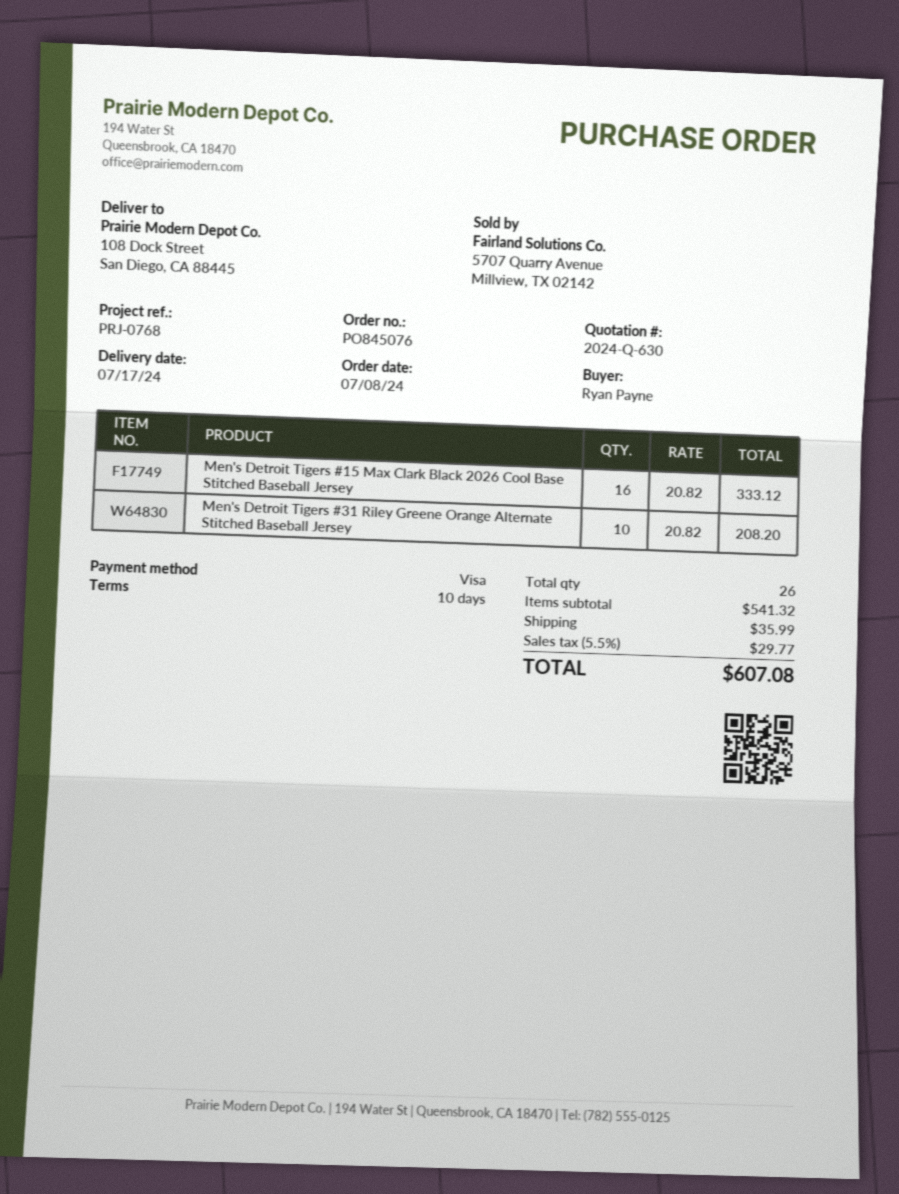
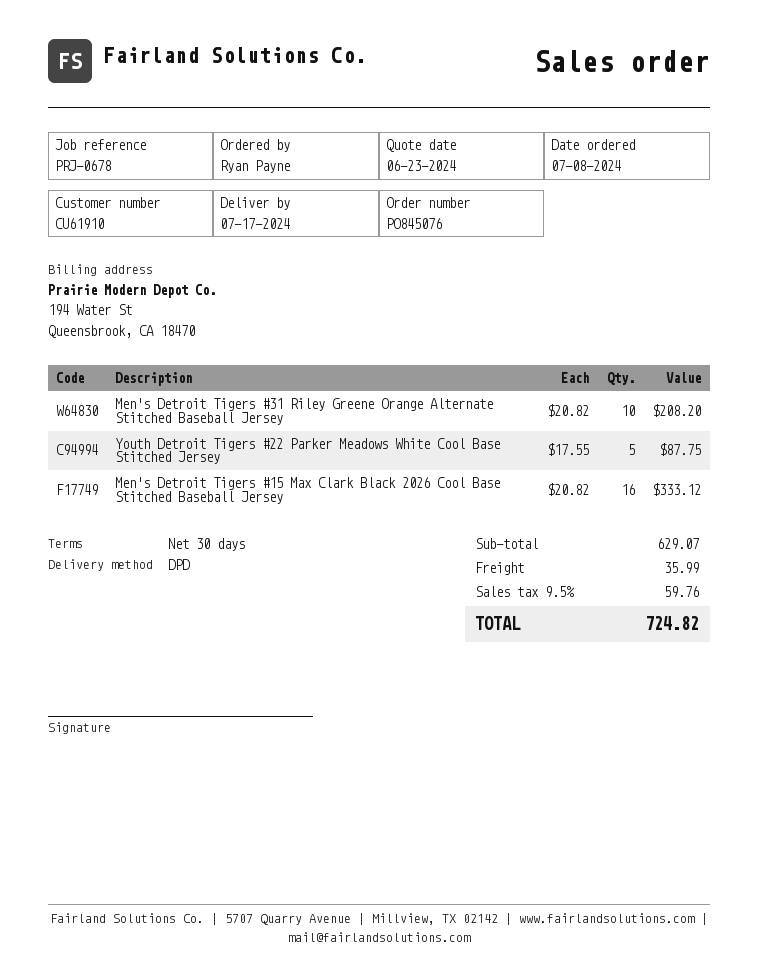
payment terms: 10 days -> 30 days
reference: PRJ-0768 -> PRJ-0678
Youth Detroit Tigers #22 Parker Meadows White Cool Base Stitched Jersey: none -> 5 x 17.55 = 87.75
subtotal: 541.32 -> 629.07
tax: 5.5% = 29.77 -> 9.5% = 59.76
total: 607.08 -> 724.82

